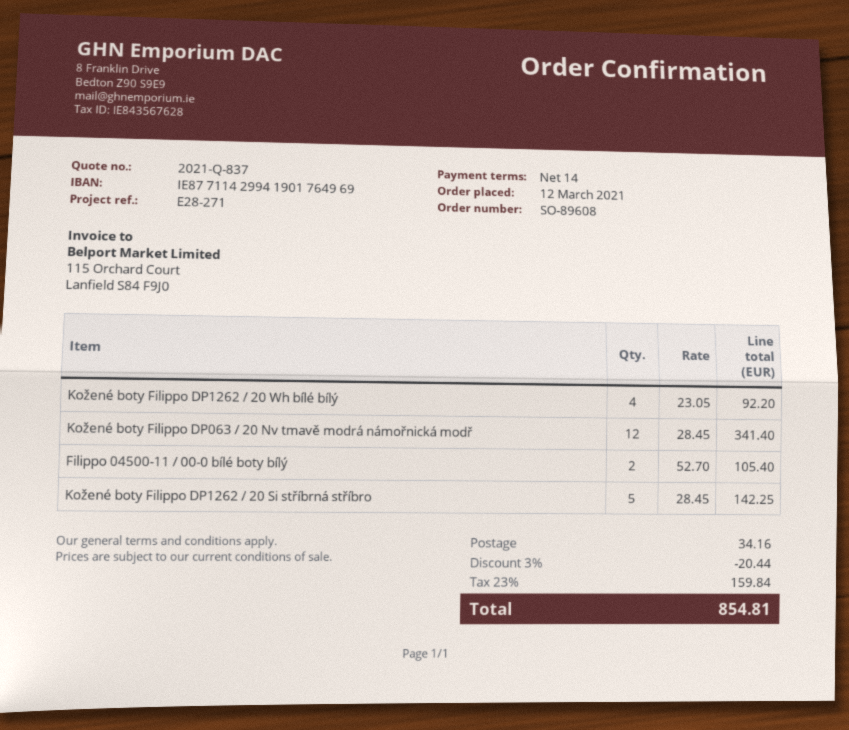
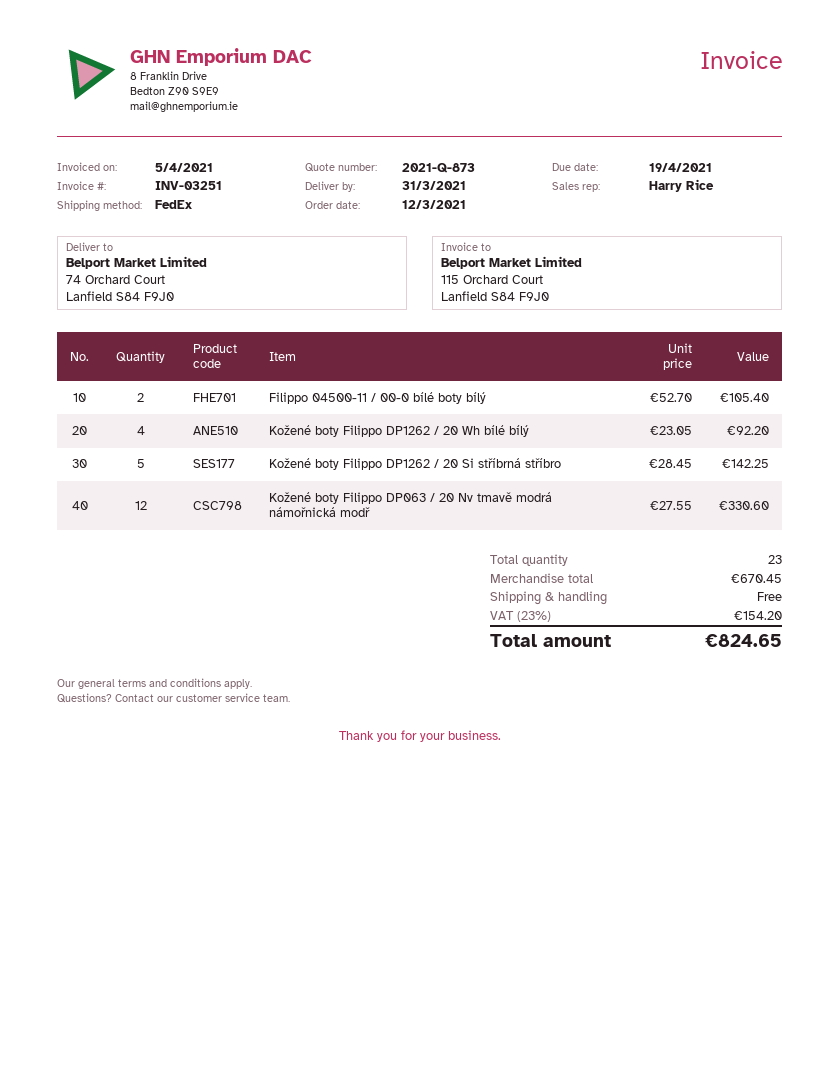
quote number: 2021-Q-837 -> 2021-Q-873
Kožené boty Filippo DP063 / 20 Nv tmavě modrá námořnická modř: 12 x 28.45 = 341.40 -> 12 x 27.55 = 330.60
discount: 3% = 20.44 -> none
shipping: 34.16 -> 0.00
tax: 23% = 159.84 -> 23% = 154.20
total: 854.81 -> 824.65

